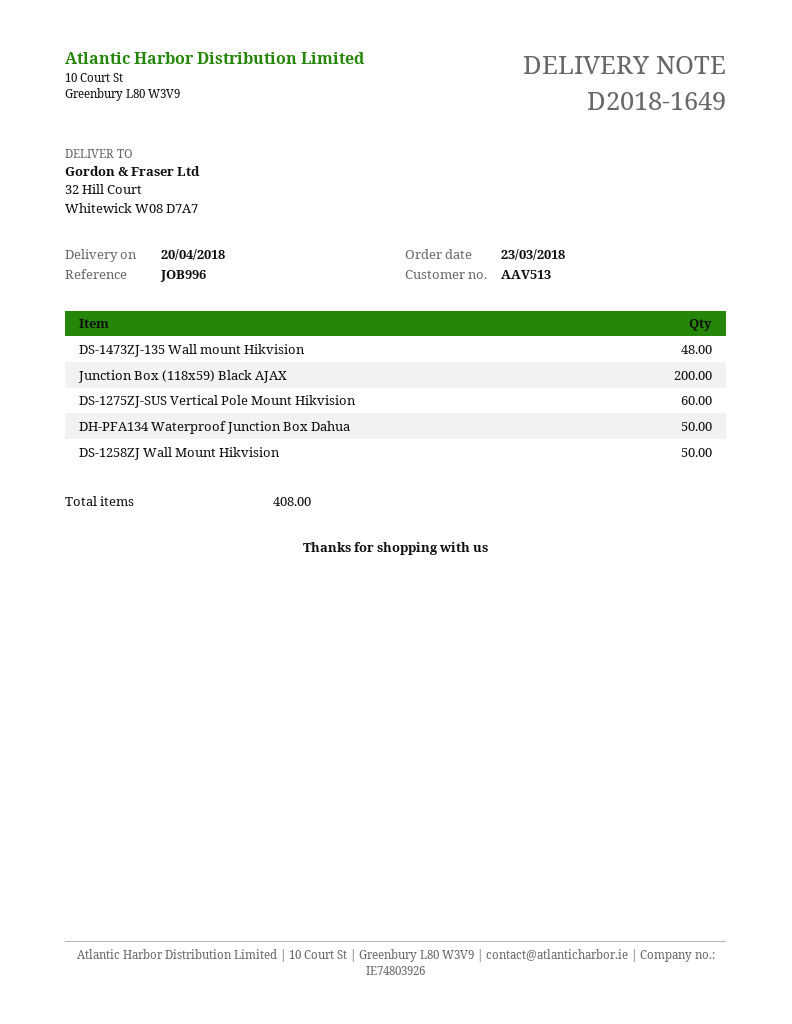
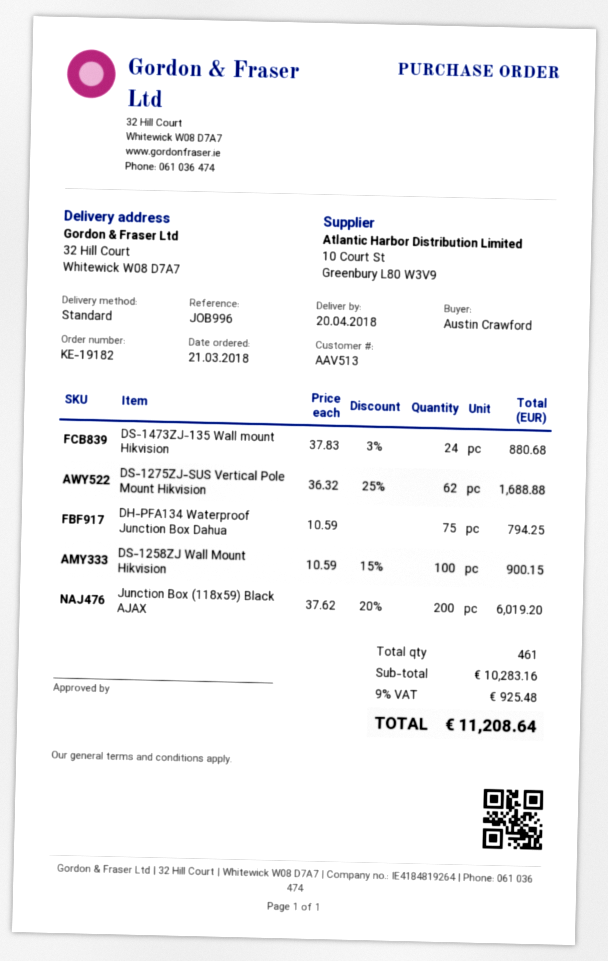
order date: 2018-03-23 -> 2018-03-21
DS-1473ZJ-135 Wall mount Hikvision: 48 -> 24
DS-1275ZJ-SUS Vertical Pole Mount Hikvision: 60 -> 62
DH-PFA134 Waterproof Junction Box Dahua: 50 -> 75
DS-1258ZJ Wall Mount Hikvision: 50 -> 100
total quantity: 408 -> 461

